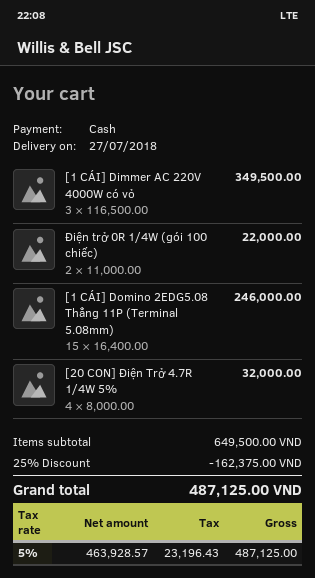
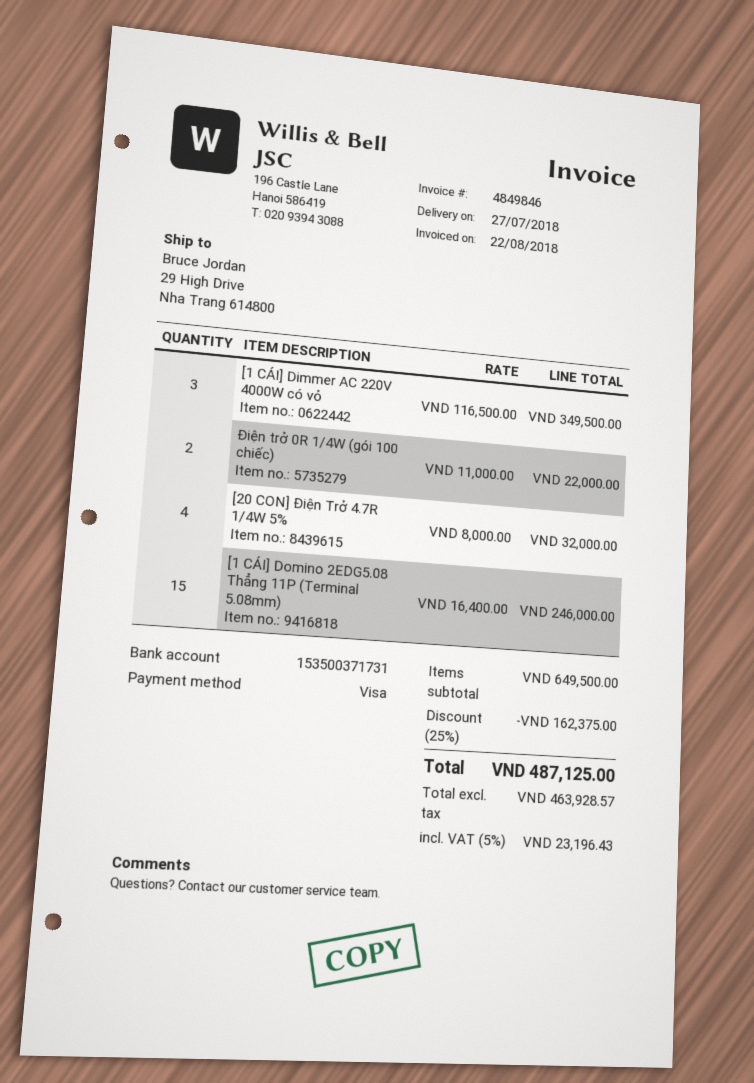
payment method: cash -> Visa

